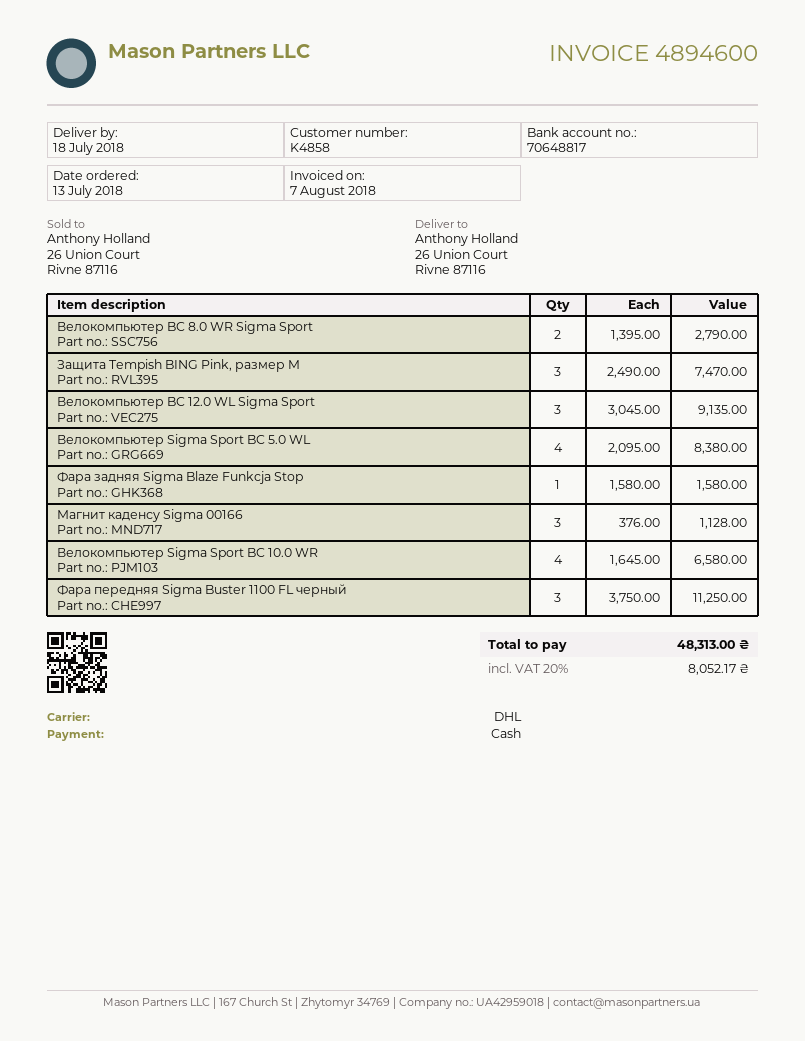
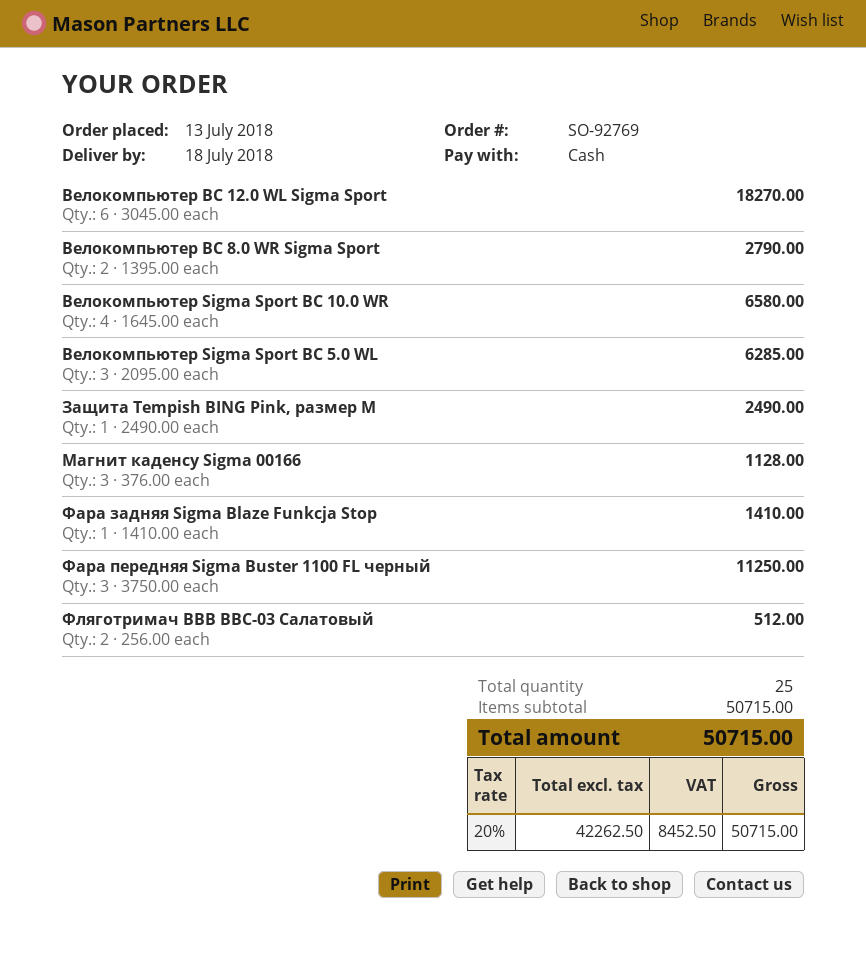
Защита Tempish BING Pink, размер M: 3 x 2490.00 = 7470.00 -> 1 x 2490.00 = 2490.00
Велокомпьютер BC 12.0 WL Sigma Sport: 3 x 3045.00 = 9135.00 -> 6 x 3045.00 = 18270.00
Велокомпьютер Sigma Sport BC 5.0 WL: 4 x 2095.00 = 8380.00 -> 3 x 2095.00 = 6285.00
Фара задняя Sigma Blaze Funkcja Stop: 1 x 1580.00 = 1580.00 -> 1 x 1410.00 = 1410.00
Фляготримач BBB BBC-03 Салатовый: none -> 2 x 256.00 = 512.00
tax: 20% = 8052.17 -> 20% = 8452.50
total: 48313.00 -> 50715.00

